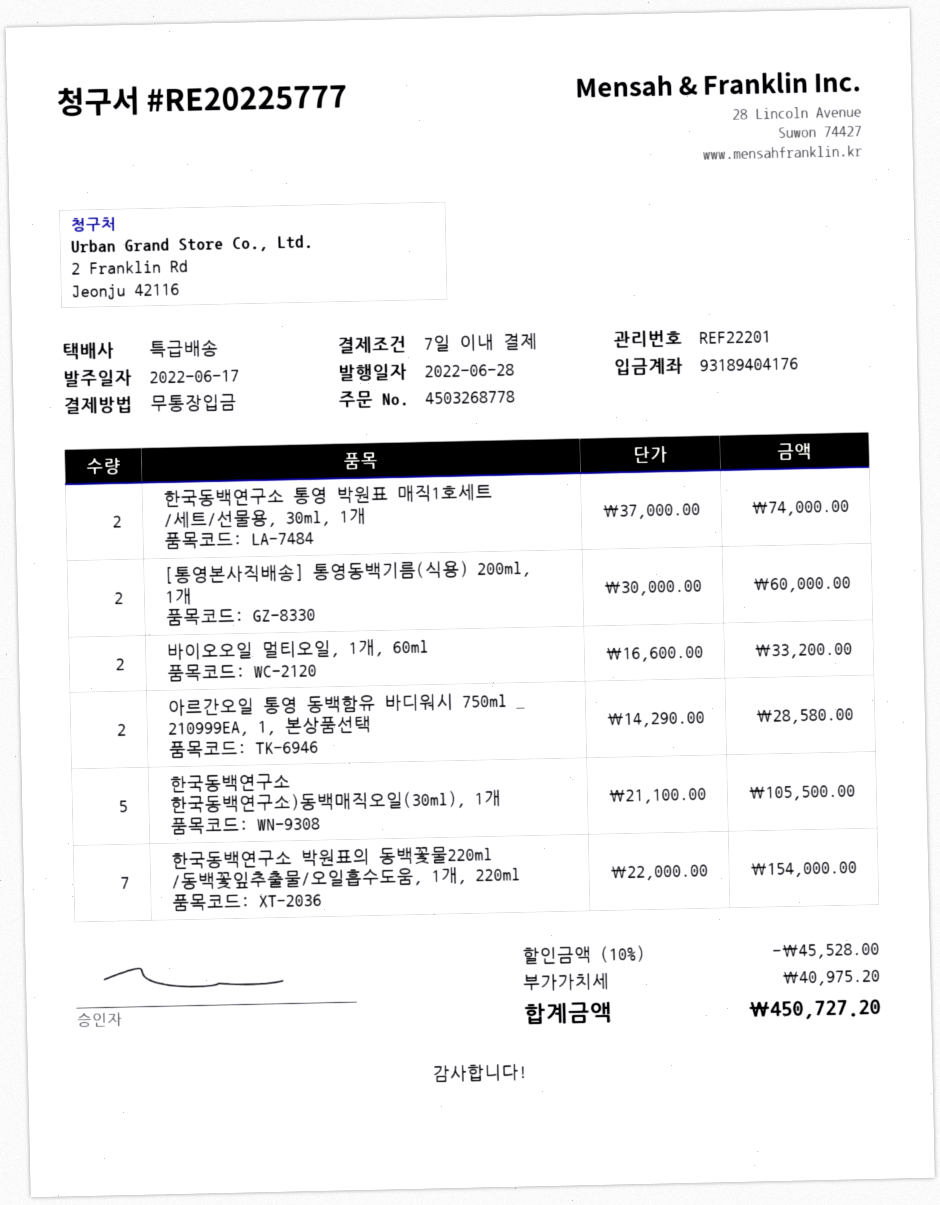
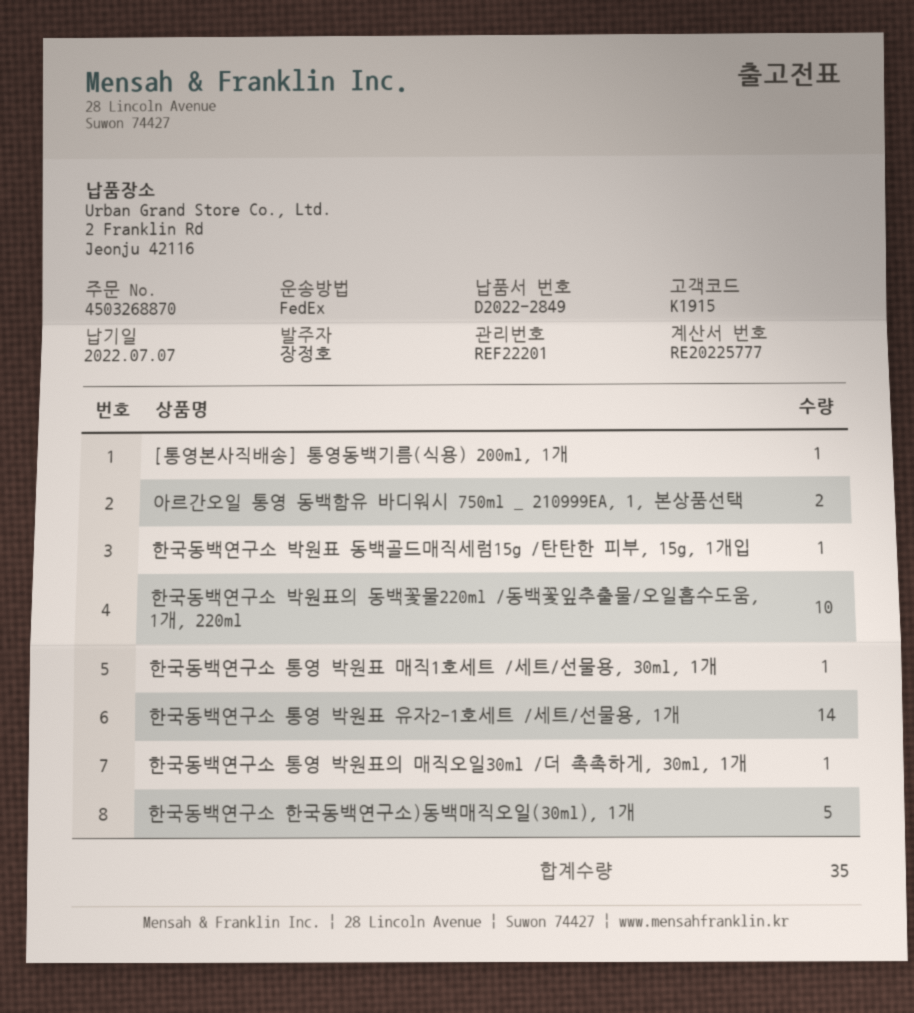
order number: 4503268778 -> 4503268870
shipping method: express -> FedEx
한국동백연구소 통영 박원표 매직1호세트 /세트/선물용, 30ml, 1개: 2 -> 1
[통영본사직배송] 통영동백기름(식용) 200ml, 1개: 2 -> 1
바이오오일 멀티오일, 1개, 60ml: 2 -> none
한국동백연구소 박원표의 동백꽃물220ml /동백꽃잎추출물/오일흡수도움, 1개, 220ml: 7 -> 10
한국동백연구소 박원표 동백골드매직세럼15g /탄탄한 피부, 15g, 1개입: none -> 1
한국동백연구소 통영 박원표 유자2-1호세트 /세트/선물용, 1개: none -> 14
한국동백연구소 통영 박원표의 매직오일30ml /더 촉촉하게, 30ml, 1개: none -> 1

